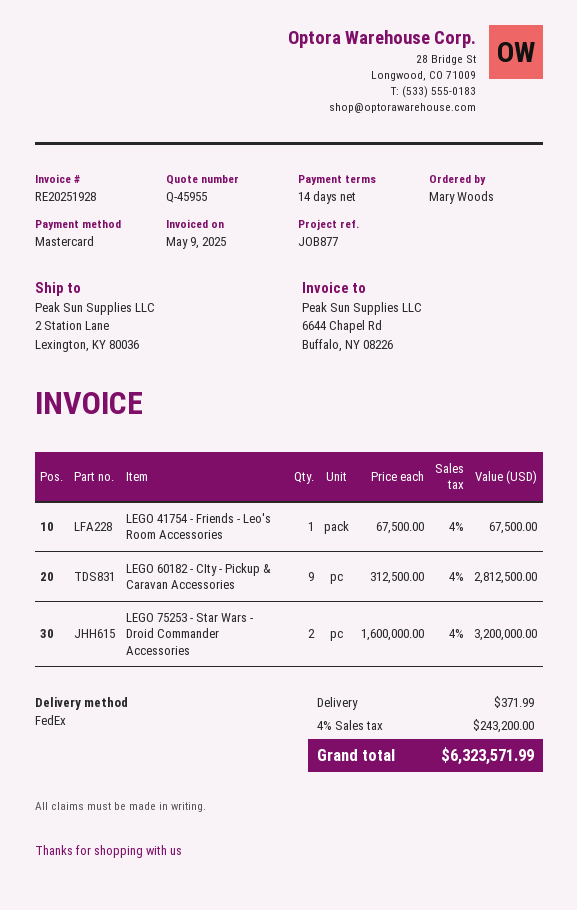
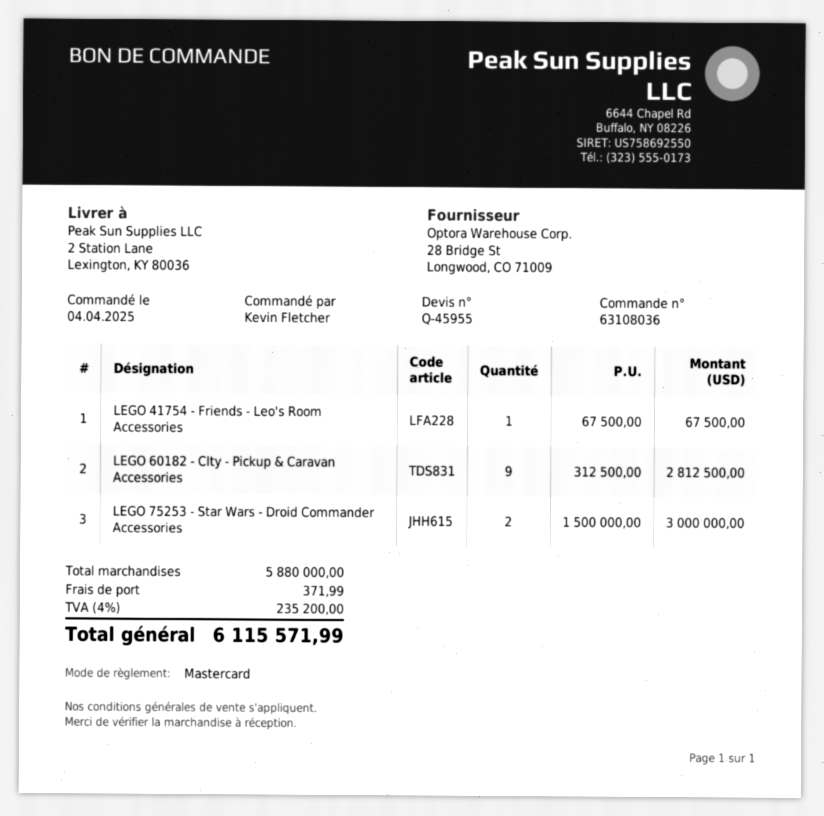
ordered by: Mary Woods -> Kevin Fletcher
LEGO 75253 - Star Wars - Droid Commander Accessories: 2 x 1600000.00 = 3200000.00 -> 2 x 1500000.00 = 3000000.00
tax: 4% = 243200.00 -> 4% = 235200.00
total: 6323571.99 -> 6115571.99

